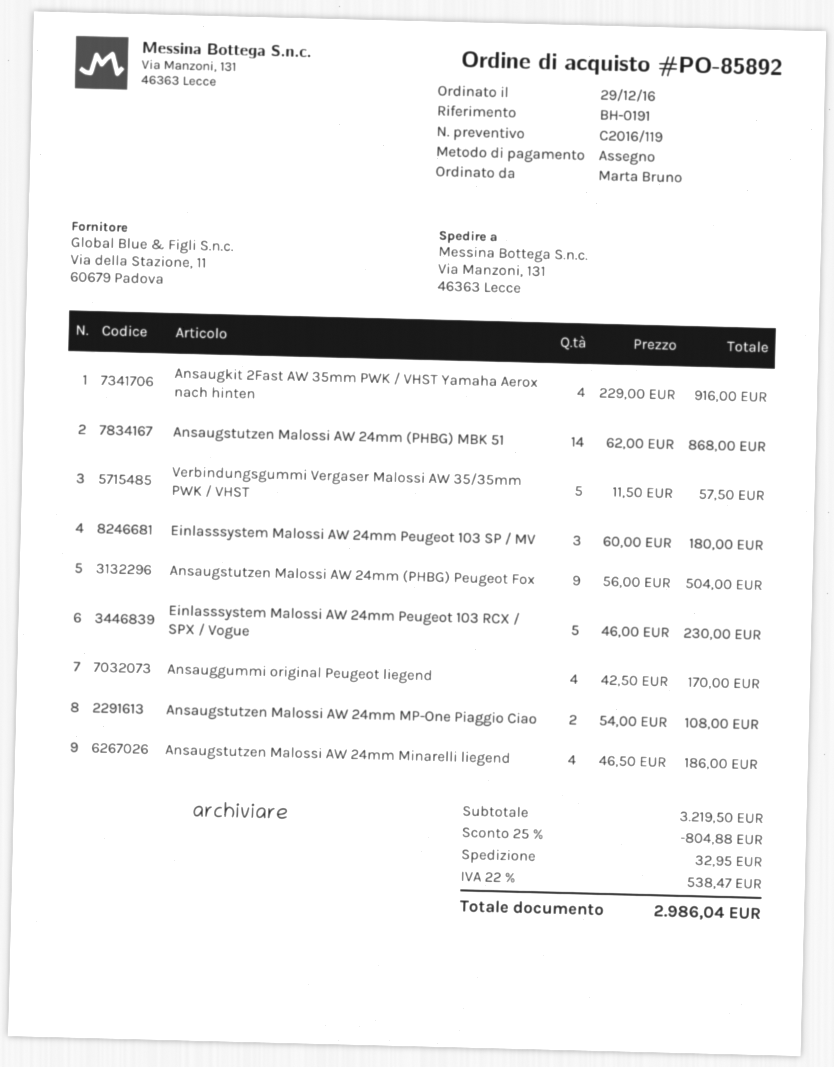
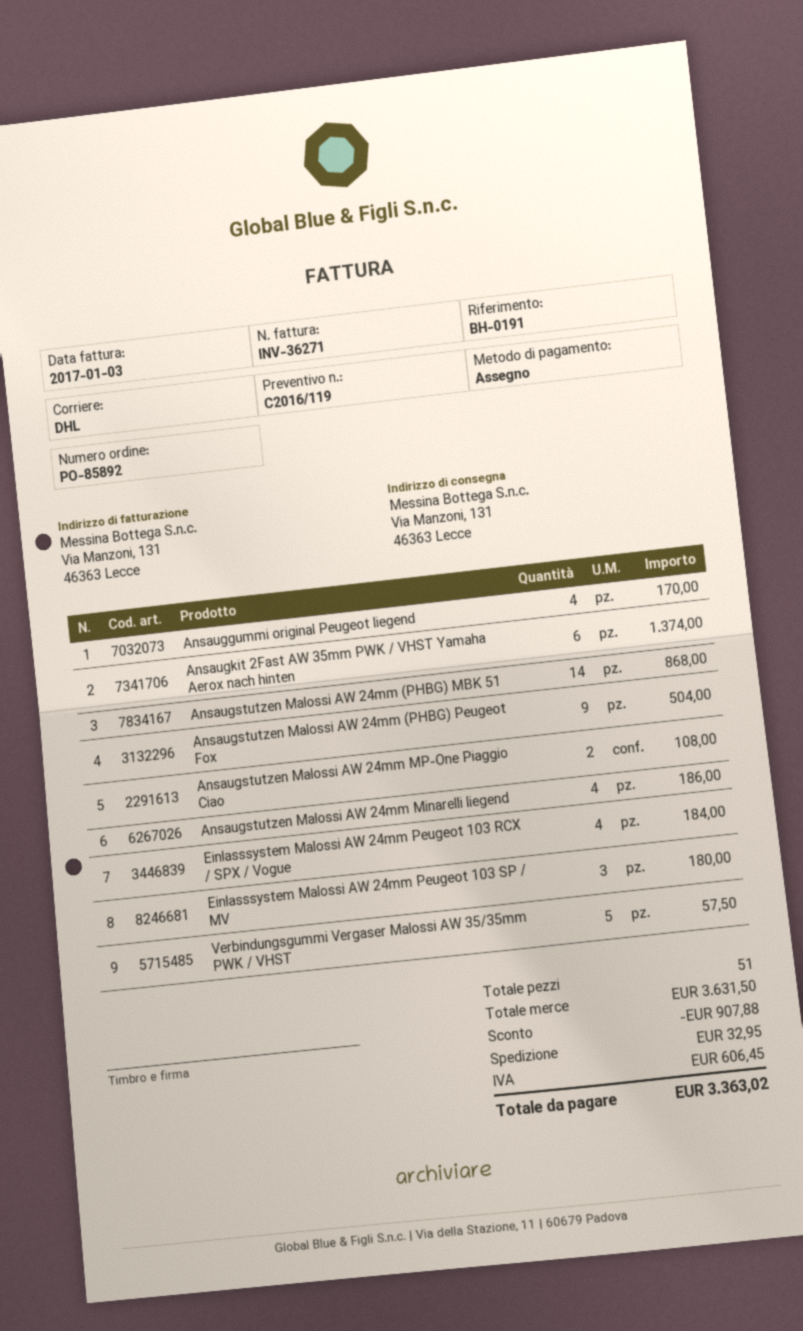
Ansaugkit 2Fast AW 35mm PWK / VHST Yamaha Aerox nach hinten: 4 for 916.00 -> 6 for 1374.00
Einlasssystem Malossi AW 24mm Peugeot 103 RCX / SPX / Vogue: 5 for 230.00 -> 4 for 184.00
subtotal: 3219.50 -> 3631.50
discount: 804.88 -> 907.88
tax: 538.47 -> 606.45
total: 2986.04 -> 3363.02

